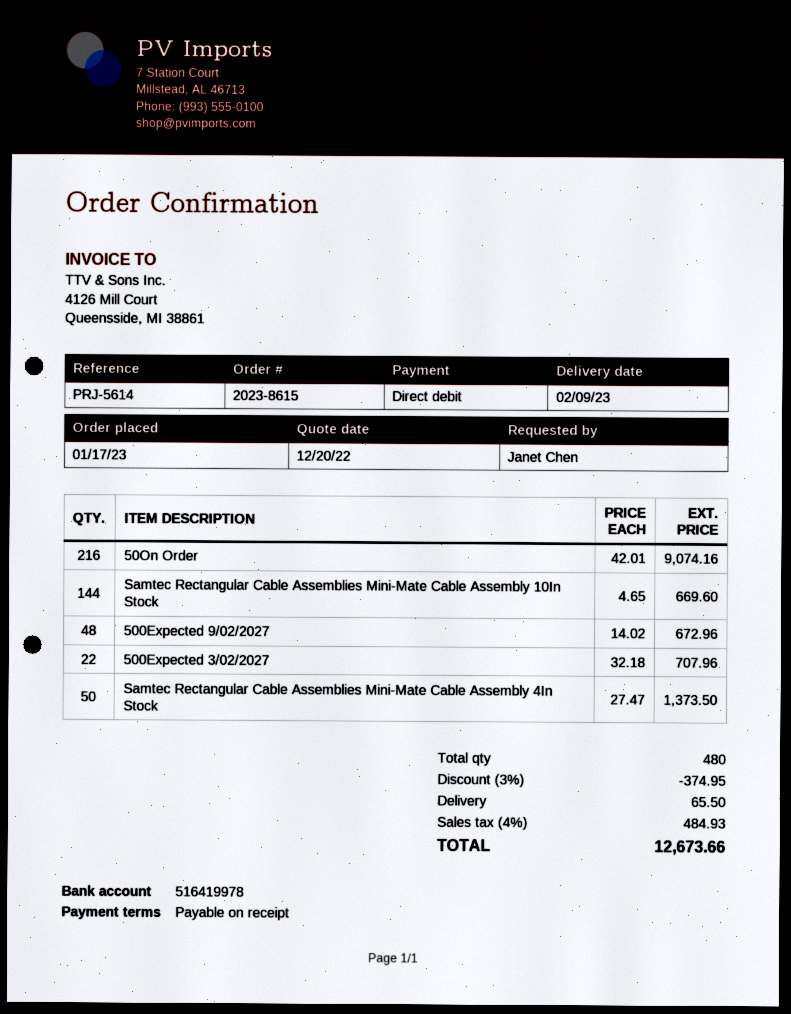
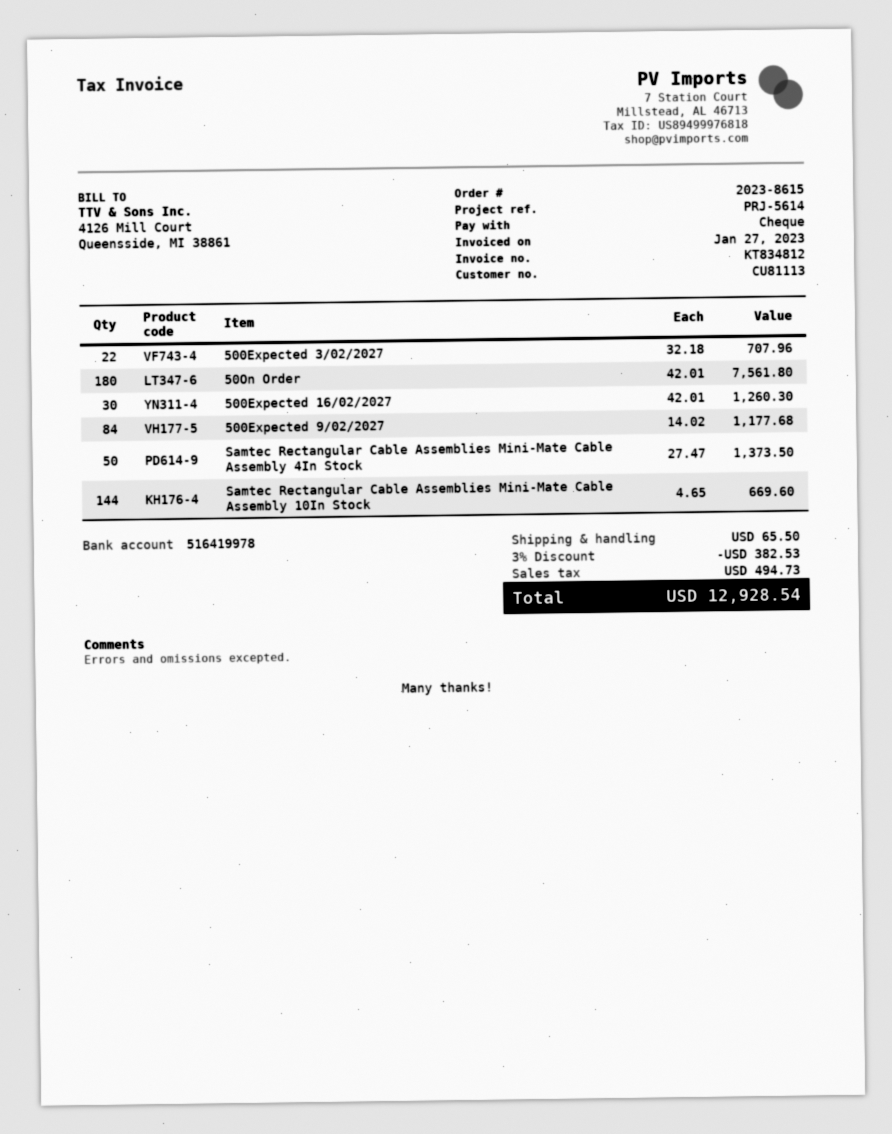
payment method: direct debit -> cheque
50On Order: 216 x 42.01 = 9074.16 -> 180 x 42.01 = 7561.80
500Expected 9/02/2027: 48 x 14.02 = 672.96 -> 84 x 14.02 = 1177.68
500Expected 16/02/2027: none -> 30 x 42.01 = 1260.30
discount: 3% = 374.95 -> 3% = 382.53
tax: 484.93 -> 494.73
total: 12673.66 -> 12928.54

